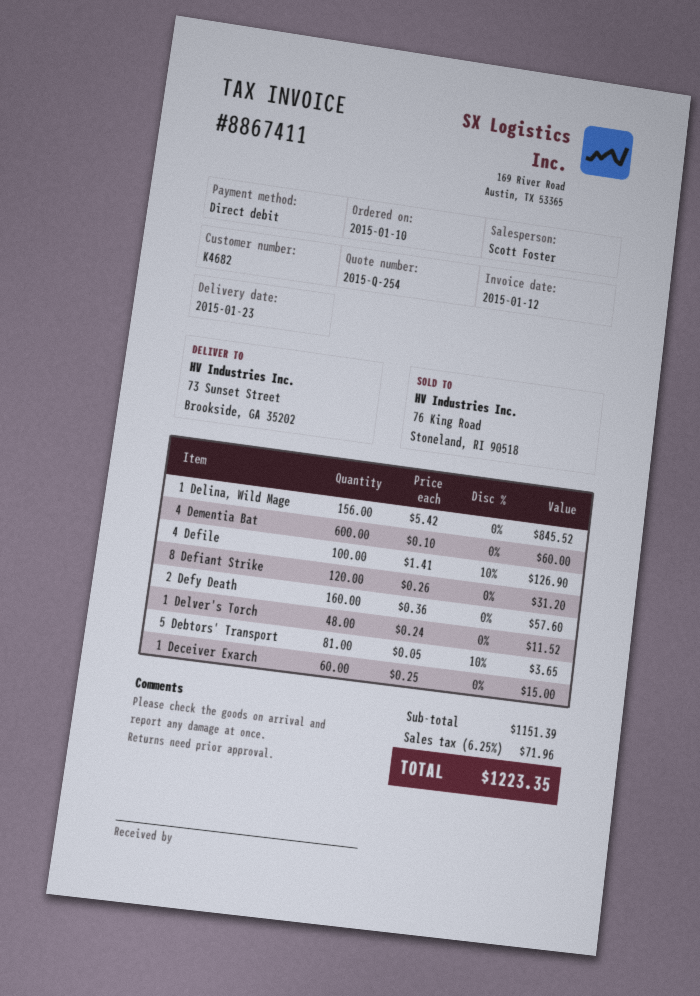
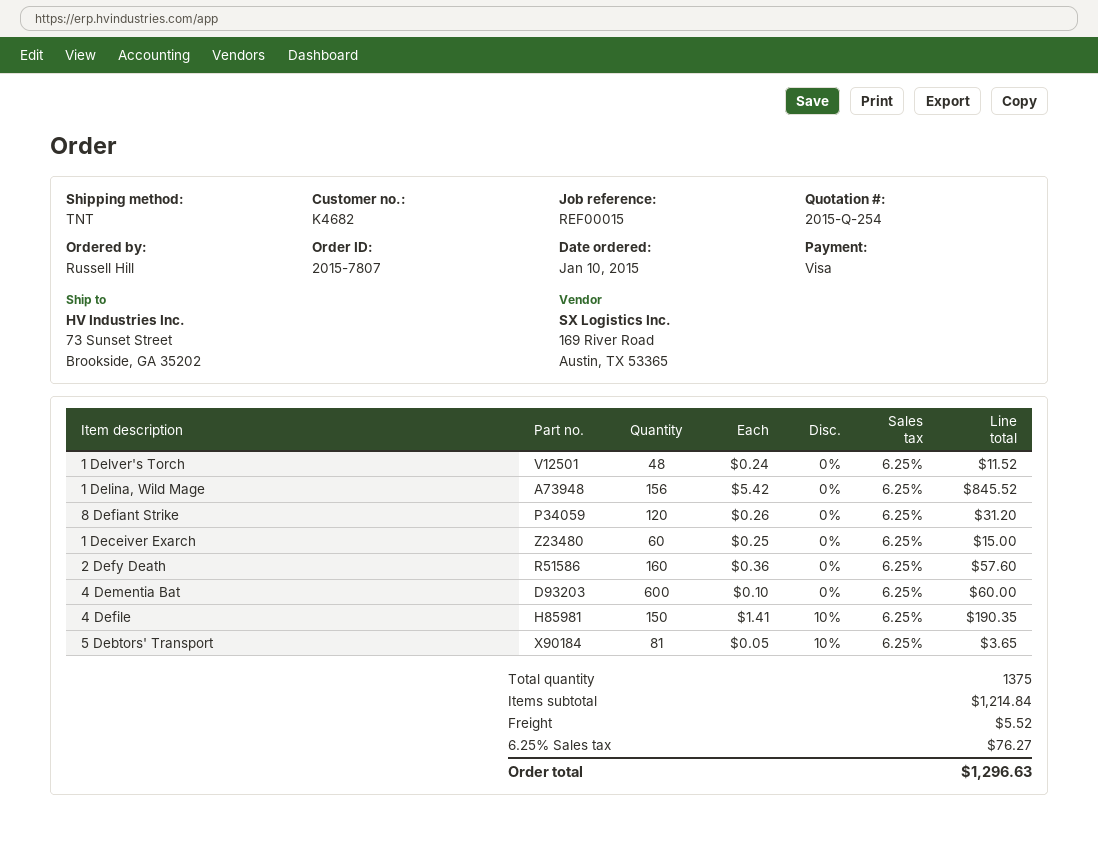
payment method: direct debit -> Visa
4 Defile: 100 x 1.41 - 10% = 126.90 -> 150 x 1.41 - 10% = 190.35
subtotal: 1151.39 -> 1214.84
shipping: none -> 5.52
tax: 6.25% = 71.96 -> 6.25% = 76.27
total: 1223.35 -> 1296.63

